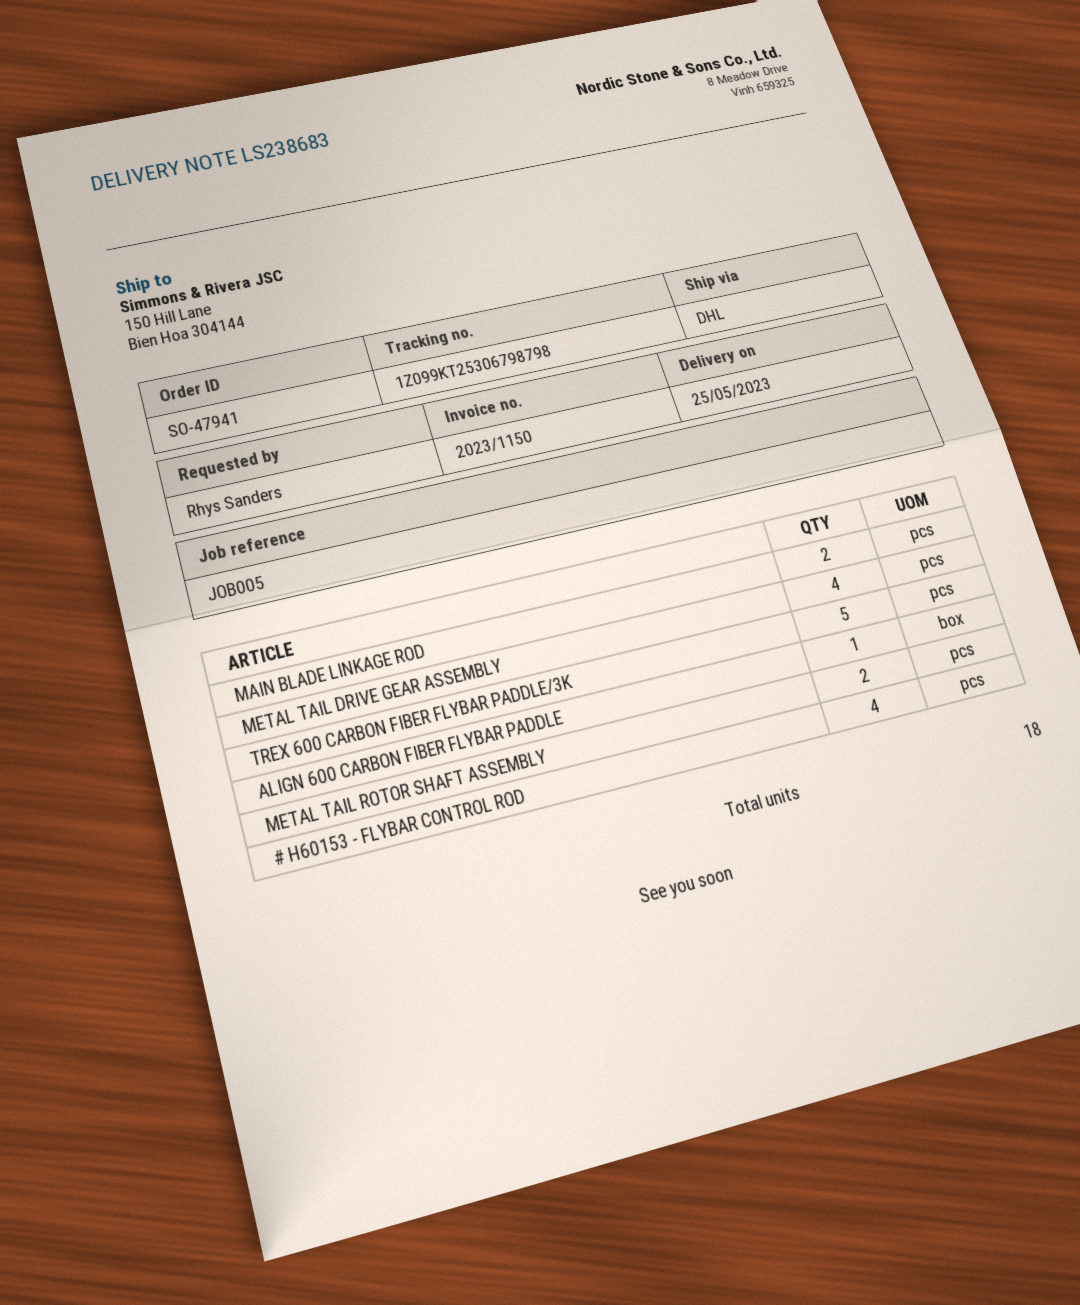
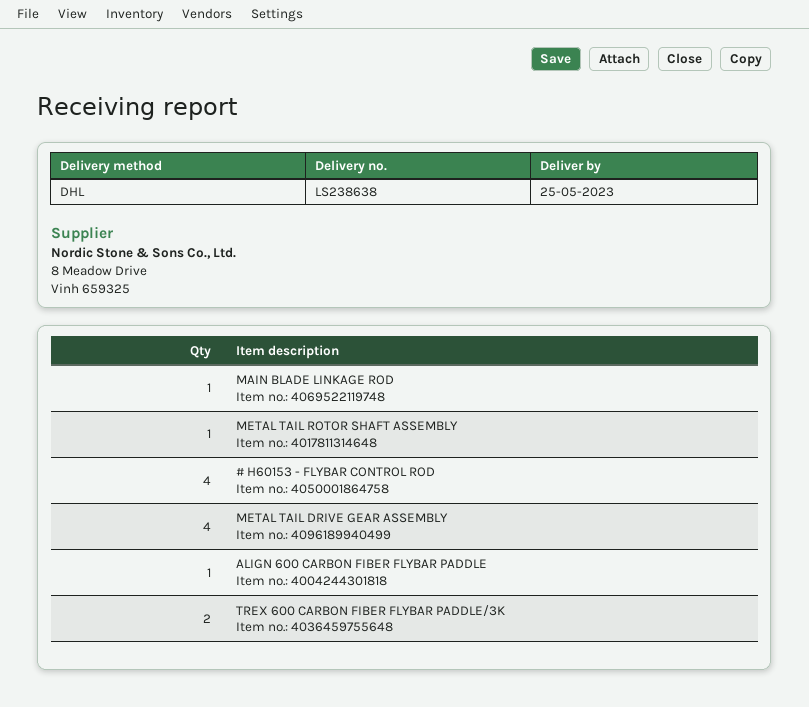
delivery note number: LS238683 -> LS238638
MAIN BLADE LINKAGE ROD: 2 -> 1
TREX 600 CARBON FIBER FLYBAR PADDLE/3K: 5 -> 2
METAL TAIL ROTOR SHAFT ASSEMBLY: 2 -> 1

